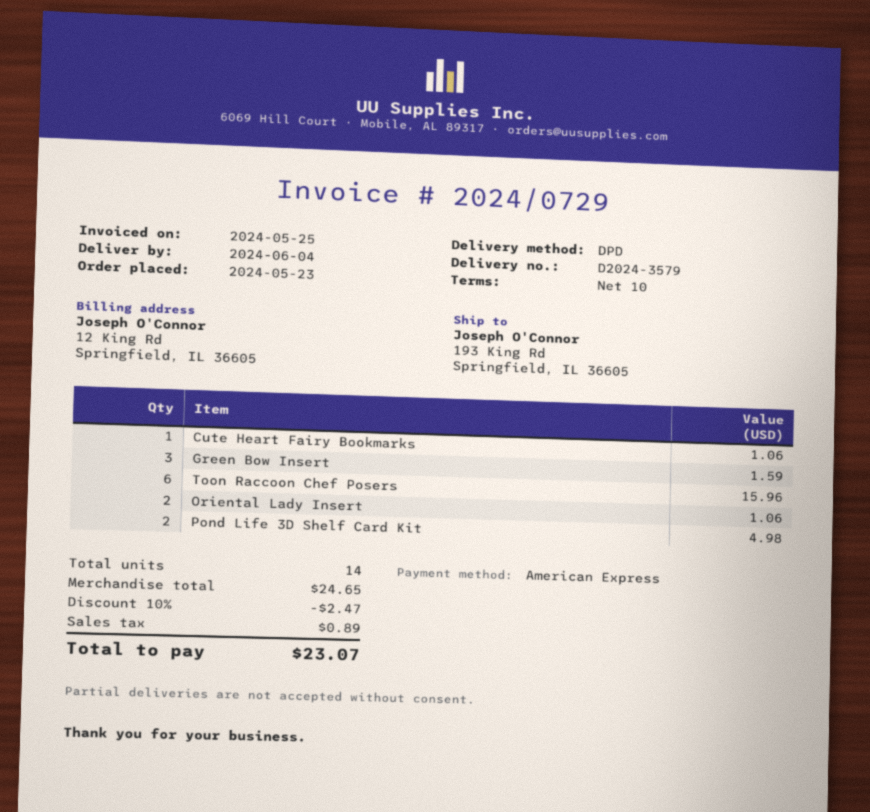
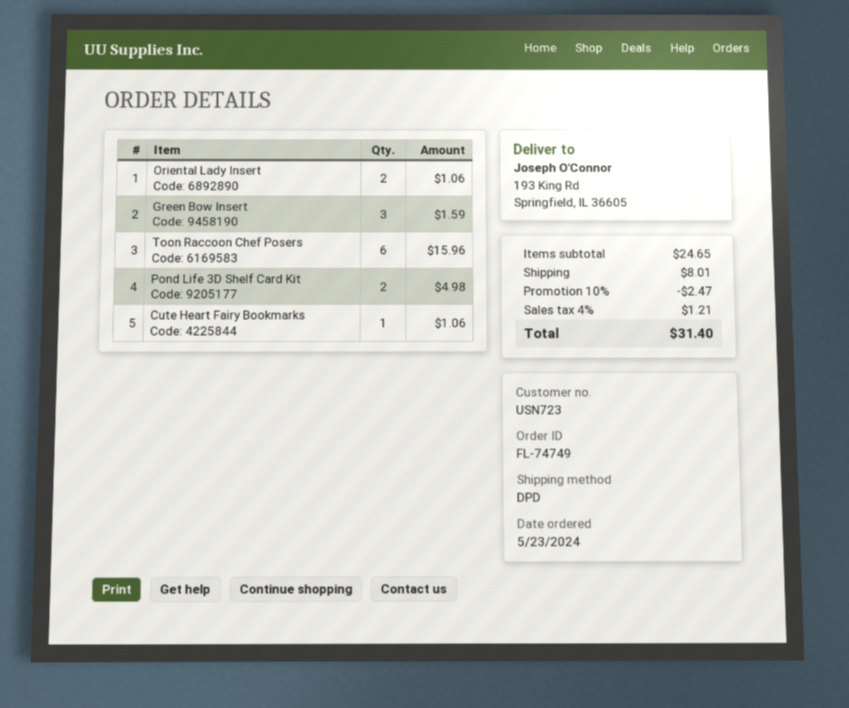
shipping: none -> 8.01
tax: 0.89 -> 1.21
total: 23.07 -> 31.40

